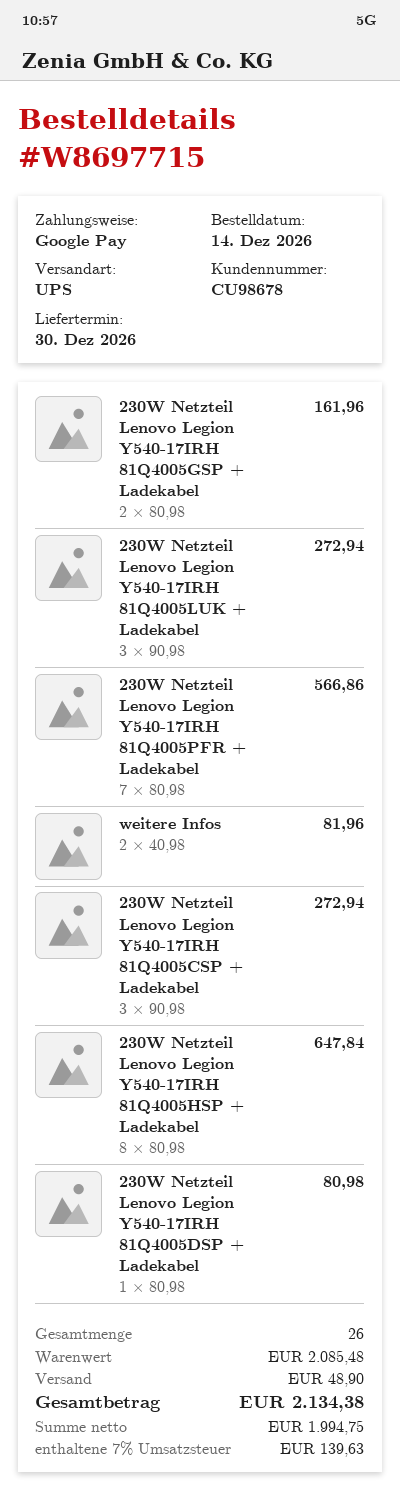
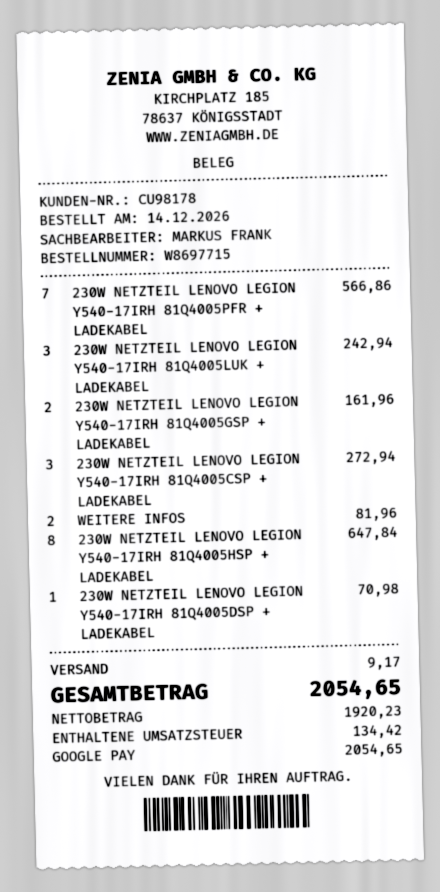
customer number: CU98678 -> CU98178
230W Netzteil Lenovo Legion Y540-17IRH 81Q4005LUK + Ladekabel: 3 for 272.94 -> 3 for 242.94
230W Netzteil Lenovo Legion Y540-17IRH 81Q4005DSP + Ladekabel: 1 for 80.98 -> 1 for 70.98
shipping: 48.90 -> 9.17
net: 1994.75 -> 1920.23
tax: 139.63 -> 134.42
total: 2134.38 -> 2054.65

